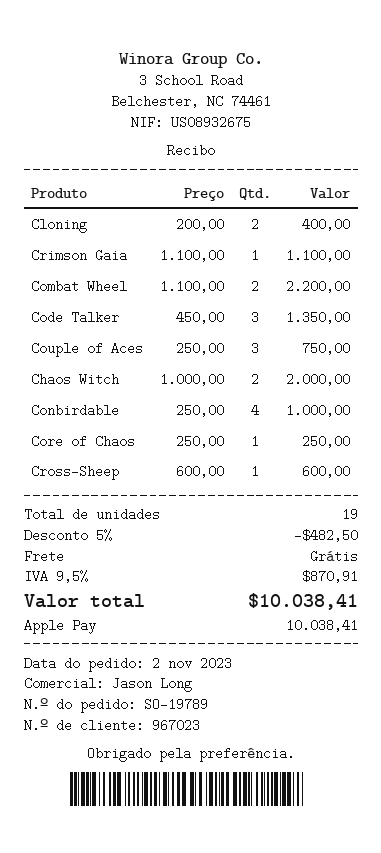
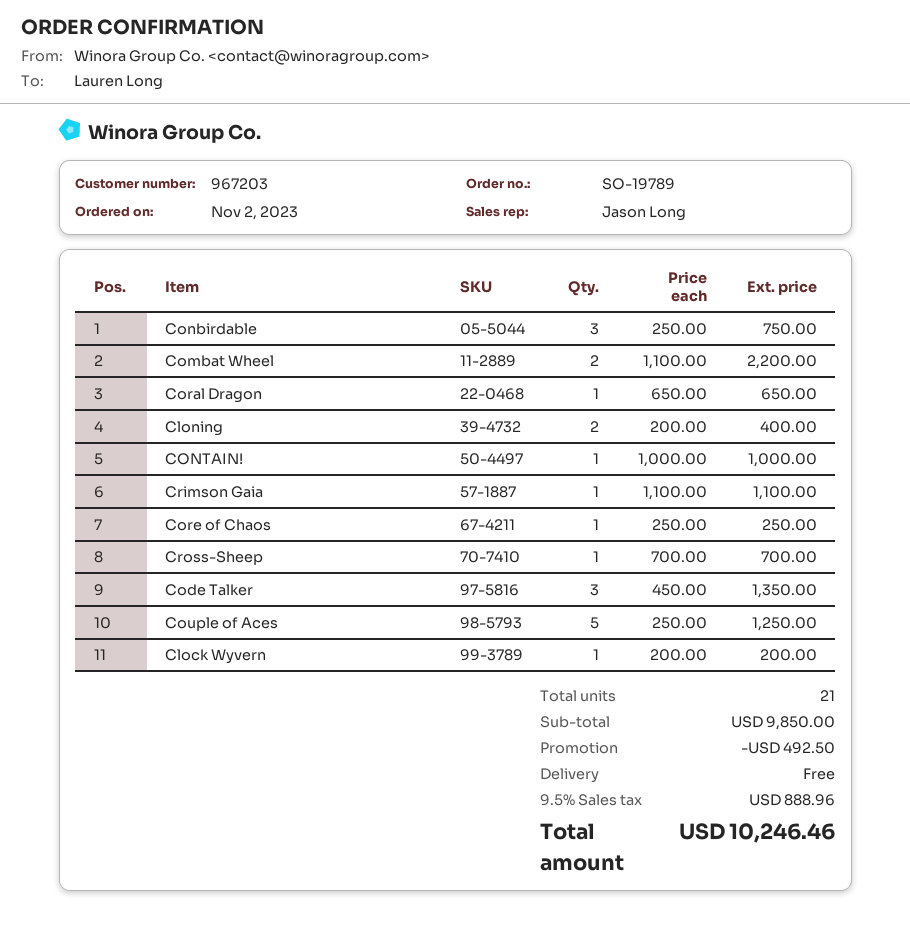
customer number: 967023 -> 967203
Couple of Aces: 3 x 250.00 = 750.00 -> 5 x 250.00 = 1250.00
Chaos Witch: 2 x 1000.00 = 2000.00 -> none
Conbirdable: 4 x 250.00 = 1000.00 -> 3 x 250.00 = 750.00
Cross-Sheep: 1 x 600.00 = 600.00 -> 1 x 700.00 = 700.00
Coral Dragon: none -> 1 x 650.00 = 650.00
CONTAIN!: none -> 1 x 1000.00 = 1000.00
Clock Wyvern: none -> 1 x 200.00 = 200.00
total quantity: 19 -> 21
discount: 482.50 -> 492.50
tax: 9.5% = 870.91 -> 9.5% = 888.96
total: 10038.41 -> 10246.46

